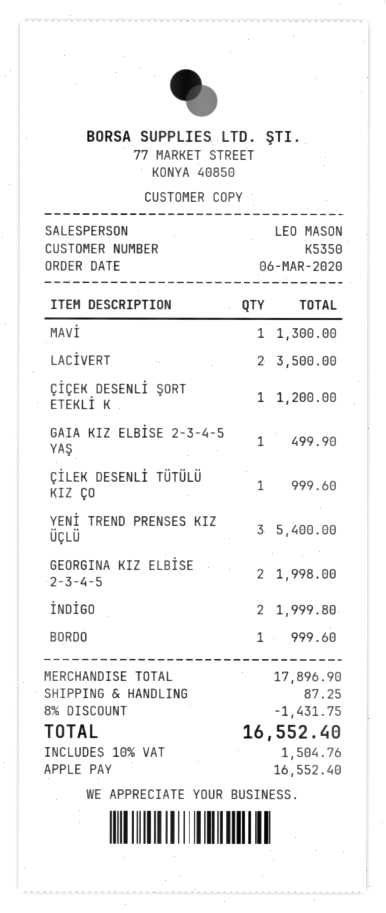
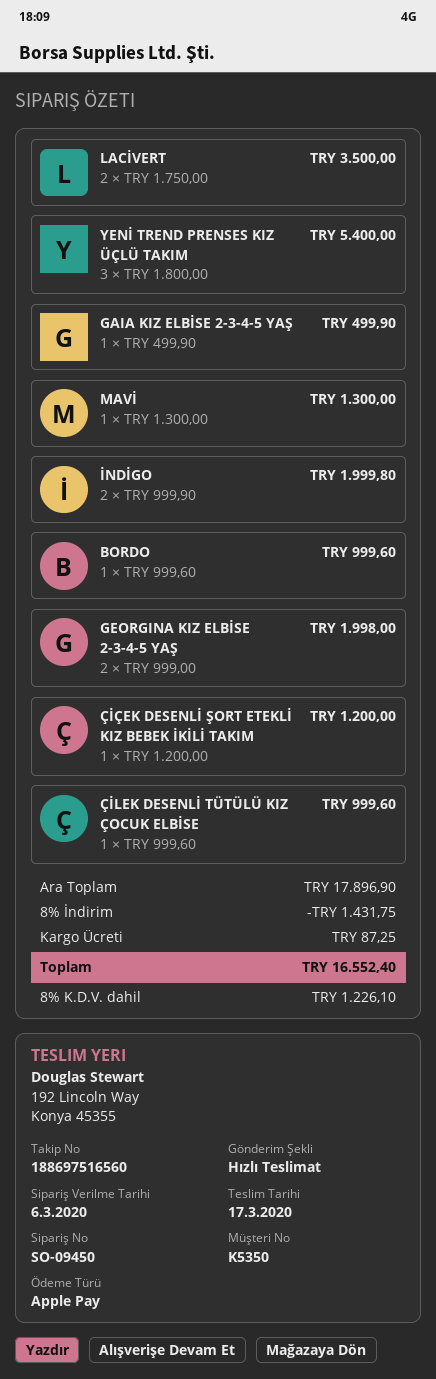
tax: 10% = 1504.76 -> 8% = 1226.10

